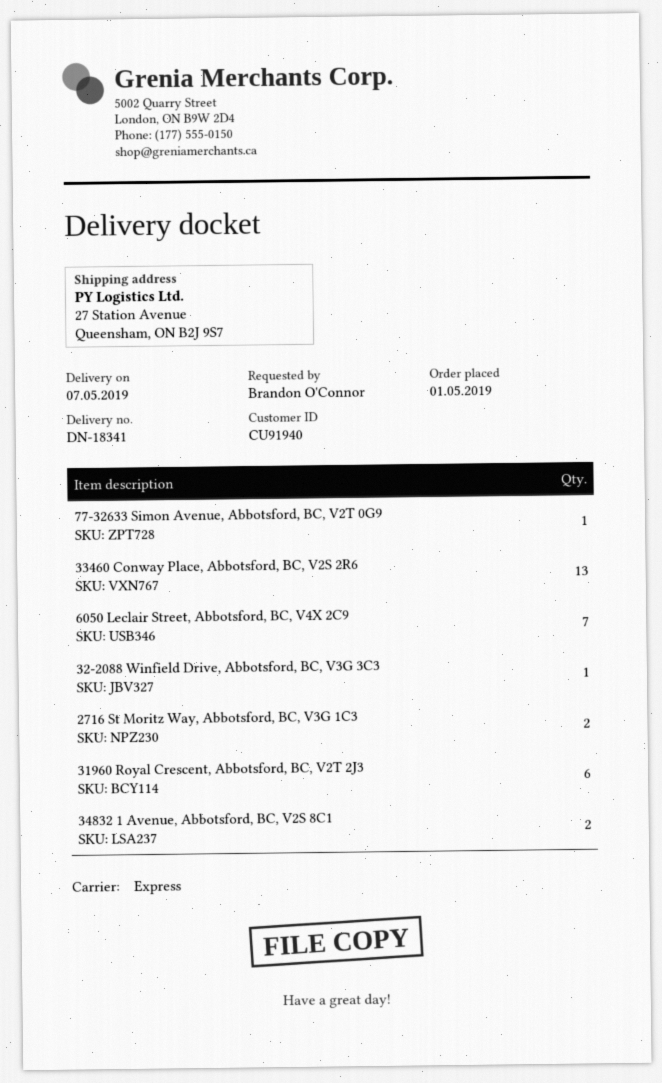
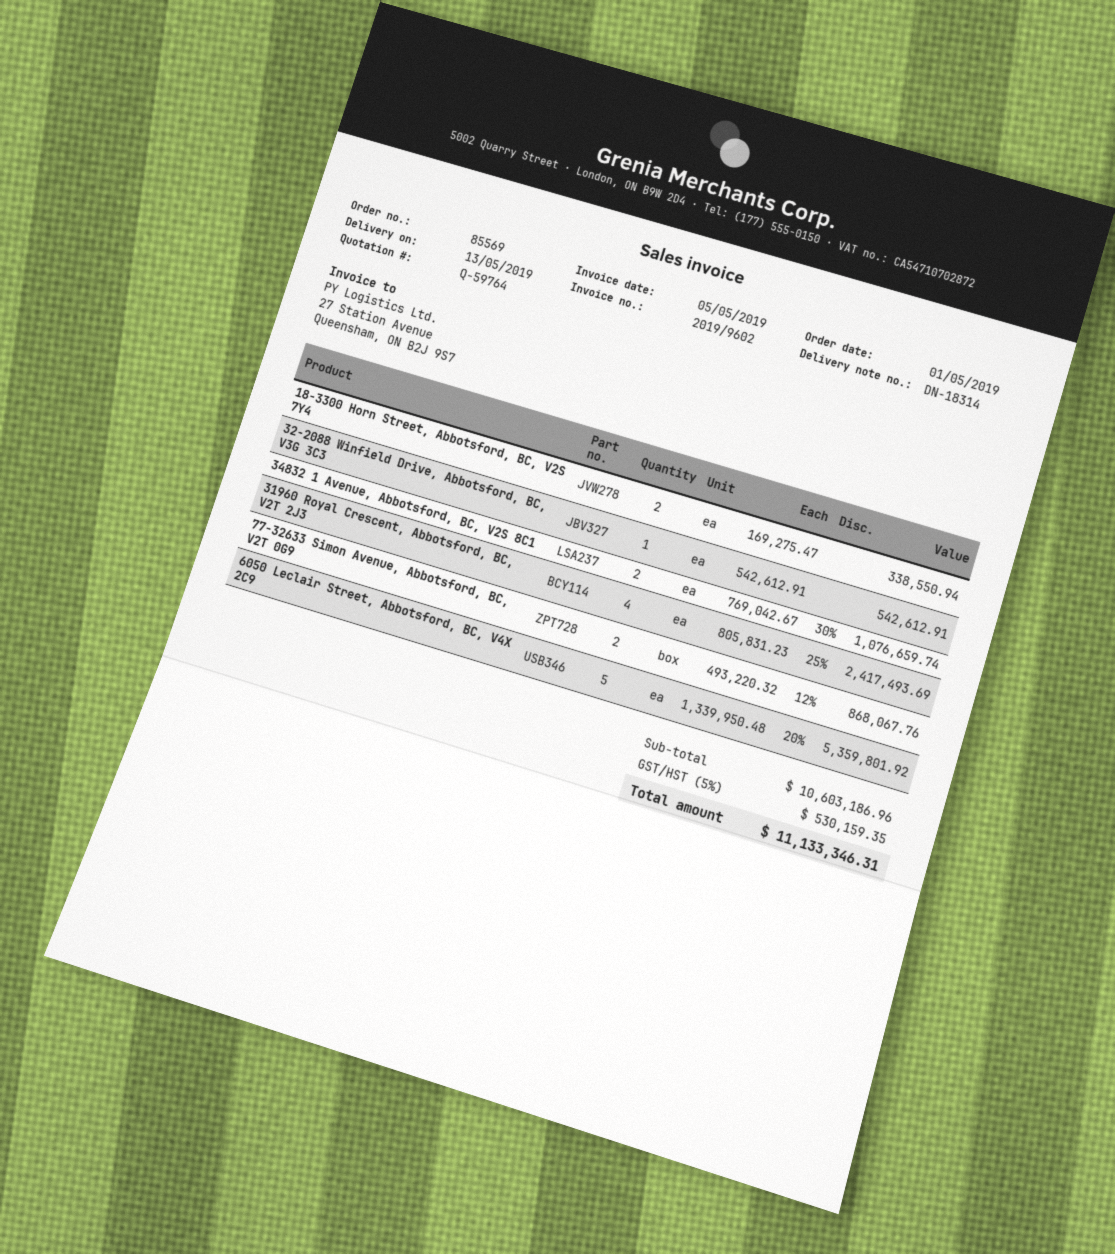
delivery note number: DN-18341 -> DN-18314
delivery date: 2019-05-07 -> 2019-05-13
77-32633 Simon Avenue, Abbotsford, BC, V2T 0G9: 1 -> 2
33460 Conway Place, Abbotsford, BC, V2S 2R6: 13 -> none
6050 Leclair Street, Abbotsford, BC, V4X 2C9: 7 -> 5
2716 St Moritz Way, Abbotsford, BC, V3G 1C3: 2 -> none
31960 Royal Crescent, Abbotsford, BC, V2T 2J3: 6 -> 4
18-3300 Horn Street, Abbotsford, BC, V2S 7Y4: none -> 2

